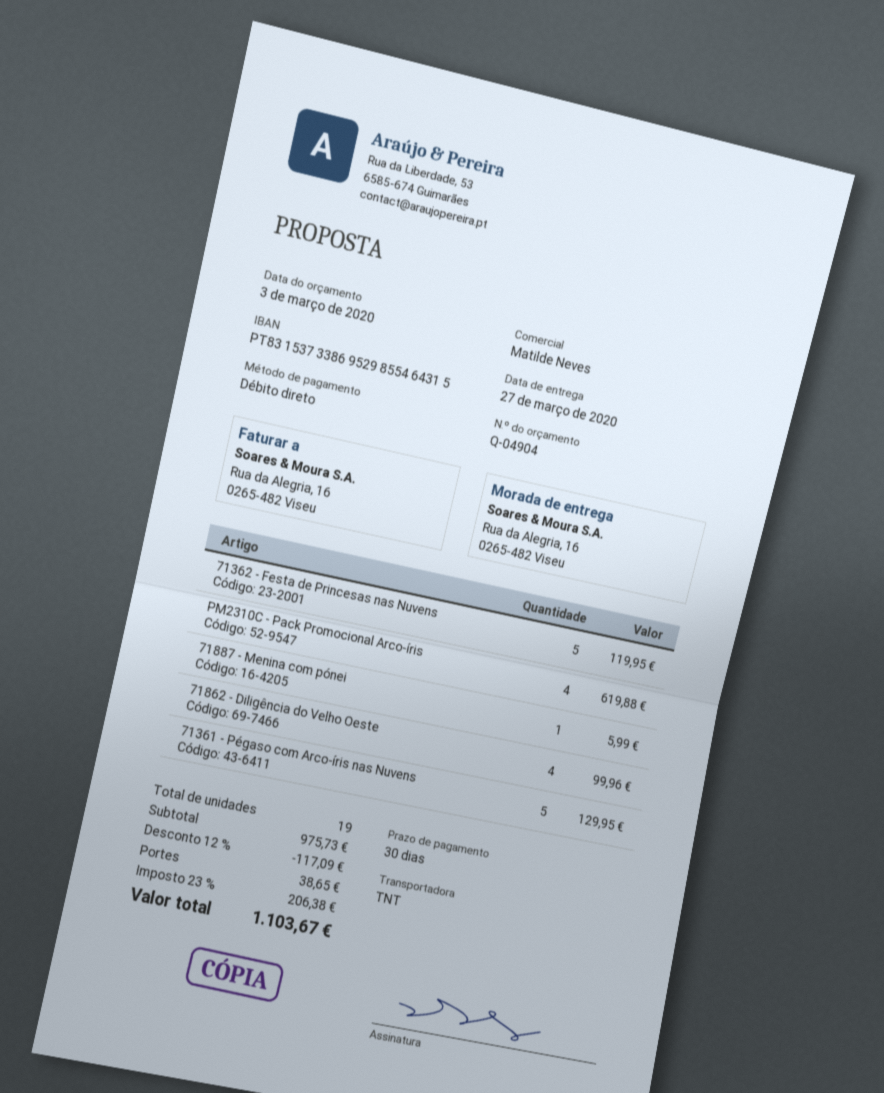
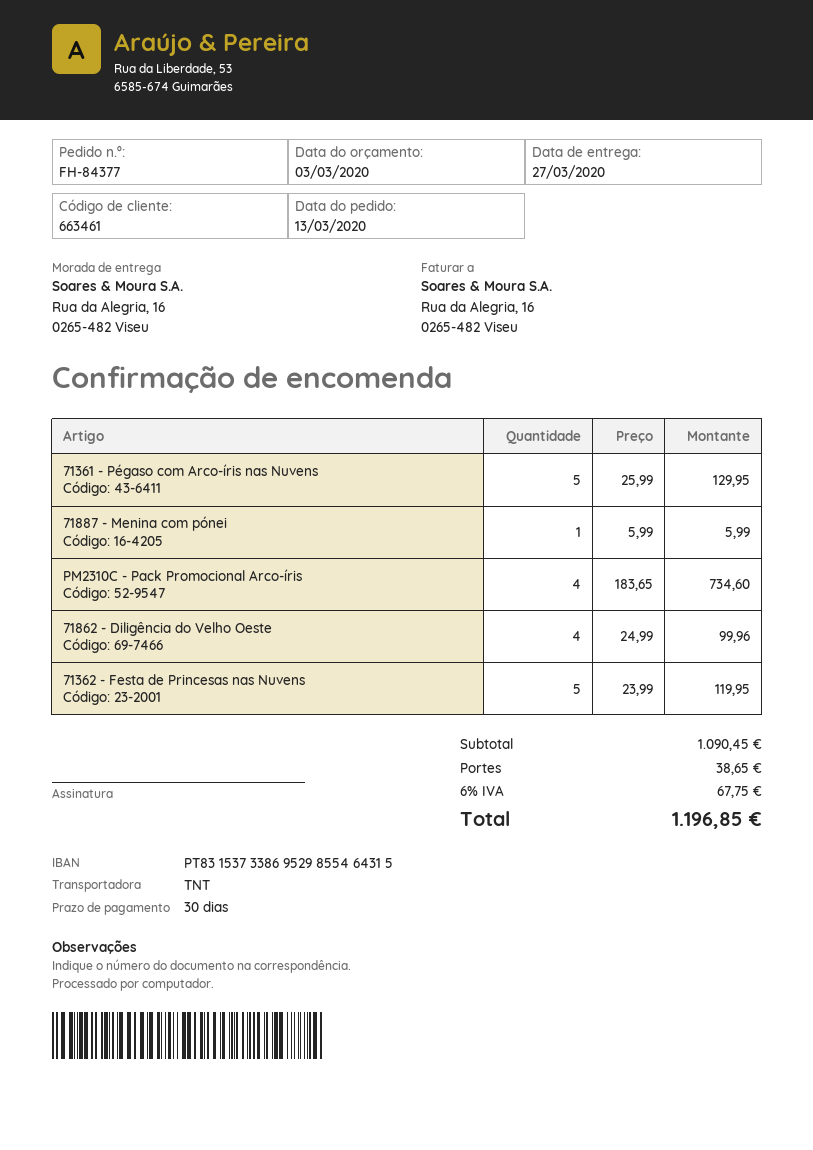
PM2310C - Pack Promocional Arco-íris: 4 for 619.88 -> 4 for 734.60
subtotal: 975.73 -> 1090.45
discount: 12% = 117.09 -> none
tax: 23% = 206.38 -> 6% = 67.75
total: 1103.67 -> 1196.85

